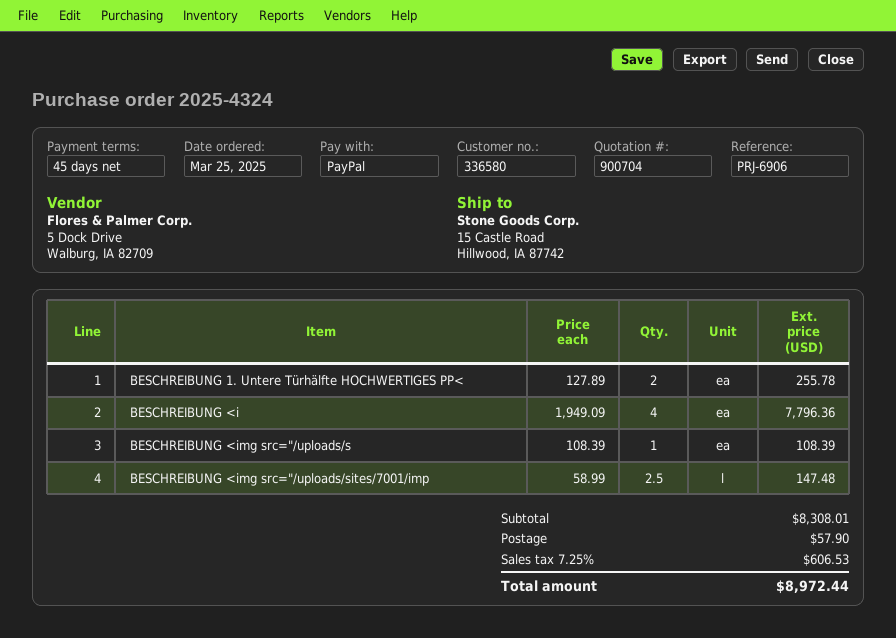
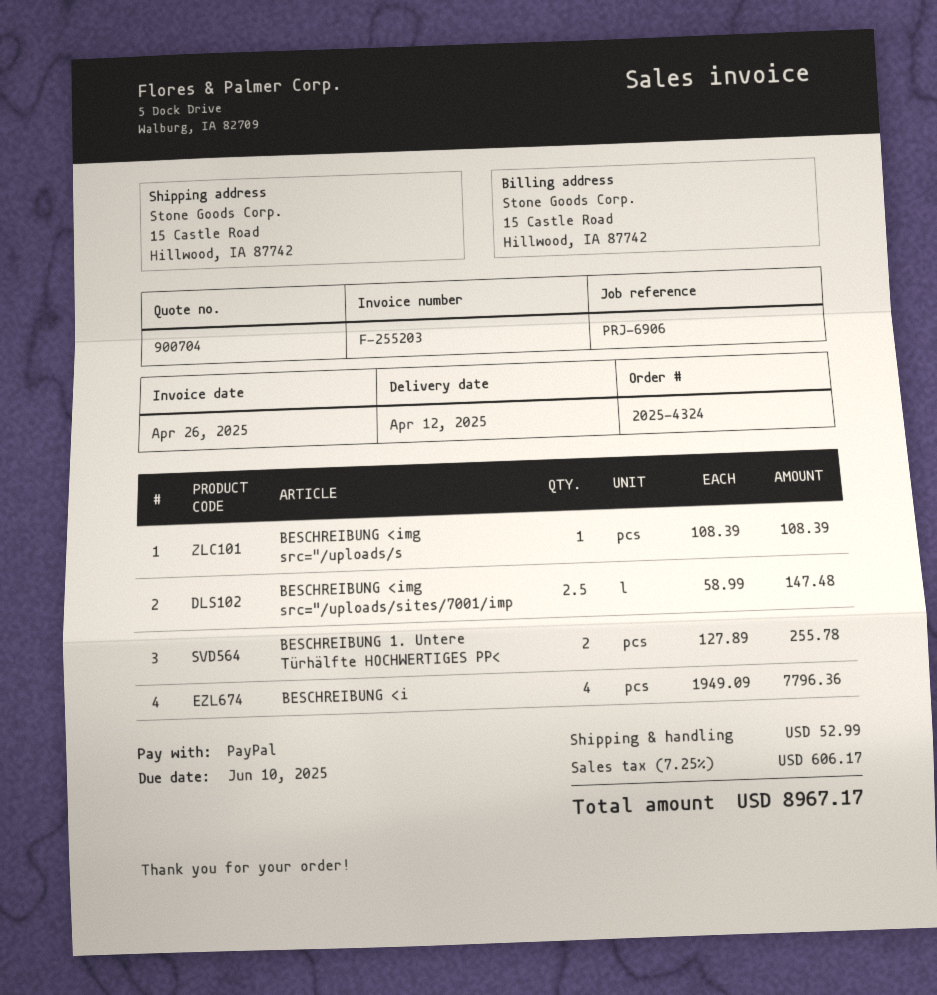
shipping: 57.90 -> 52.99
tax: 7.25% = 606.53 -> 7.25% = 606.17
total: 8972.44 -> 8967.17

